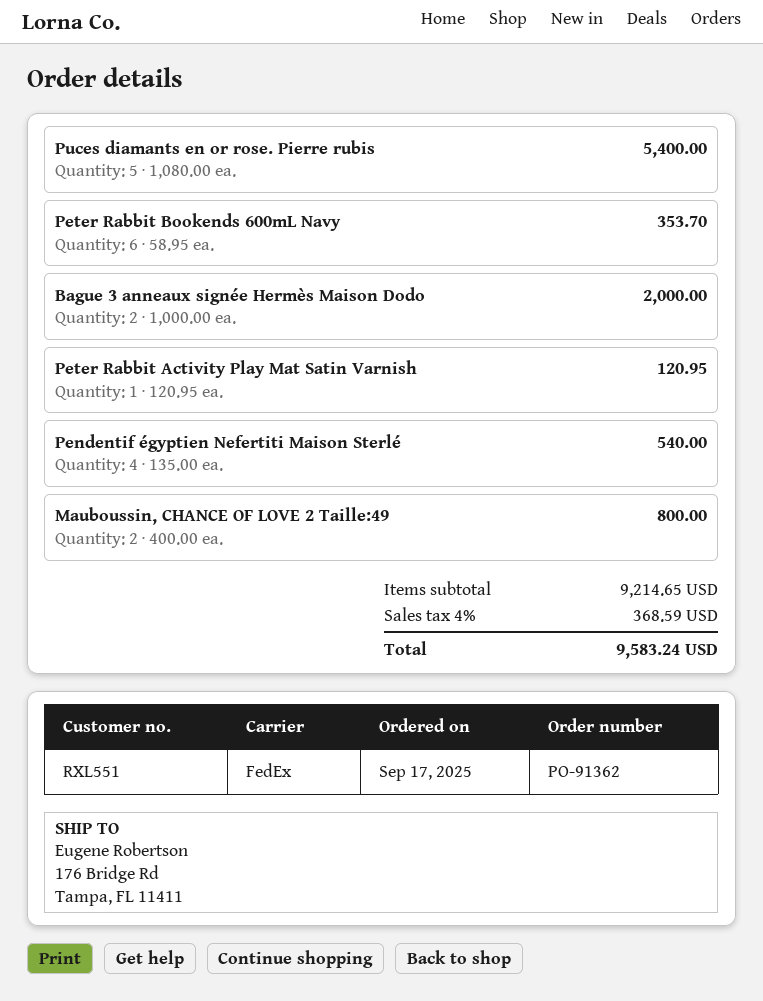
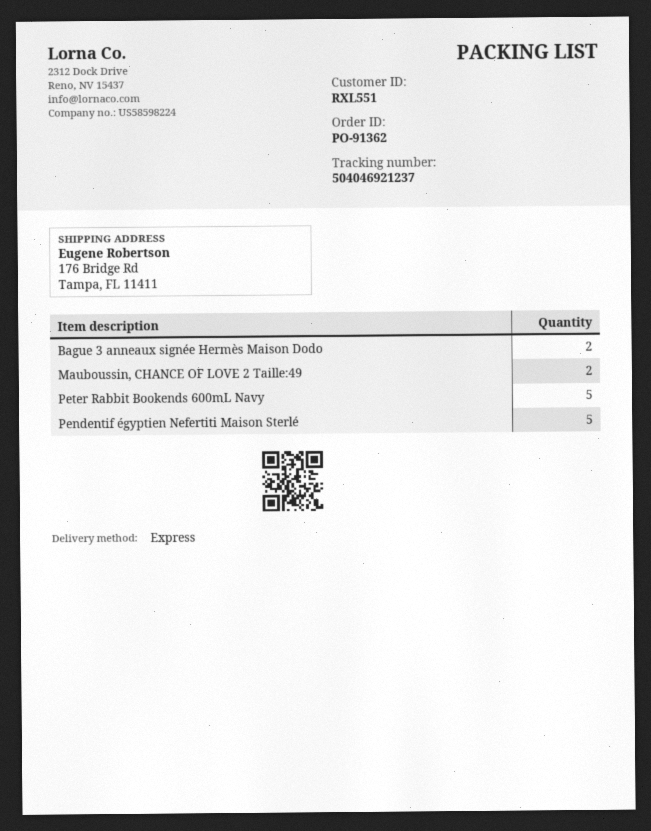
shipping method: FedEx -> express
Puces diamants en or rose. Pierre rubis: 5 -> none
Peter Rabbit Bookends 600mL Navy: 6 -> 5
Peter Rabbit Activity Play Mat Satin Varnish: 1 -> none
Pendentif égyptien Nefertiti Maison Sterlé: 4 -> 5

